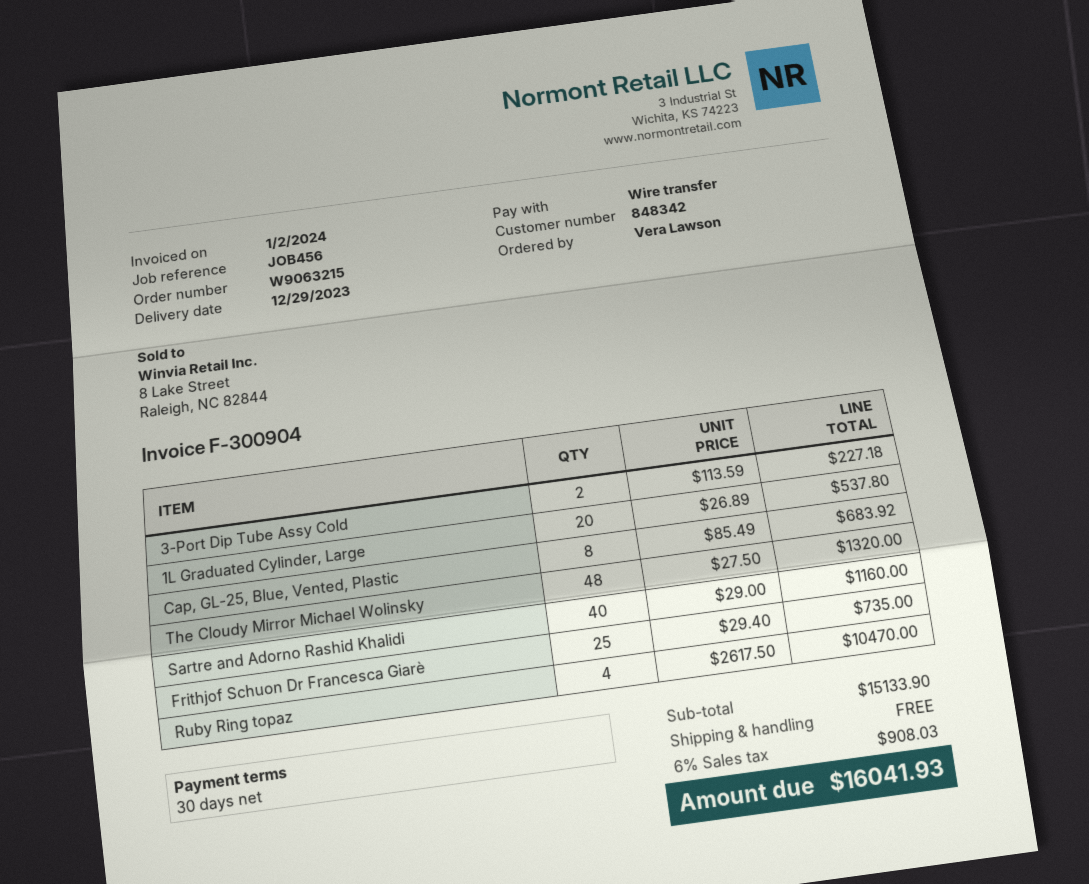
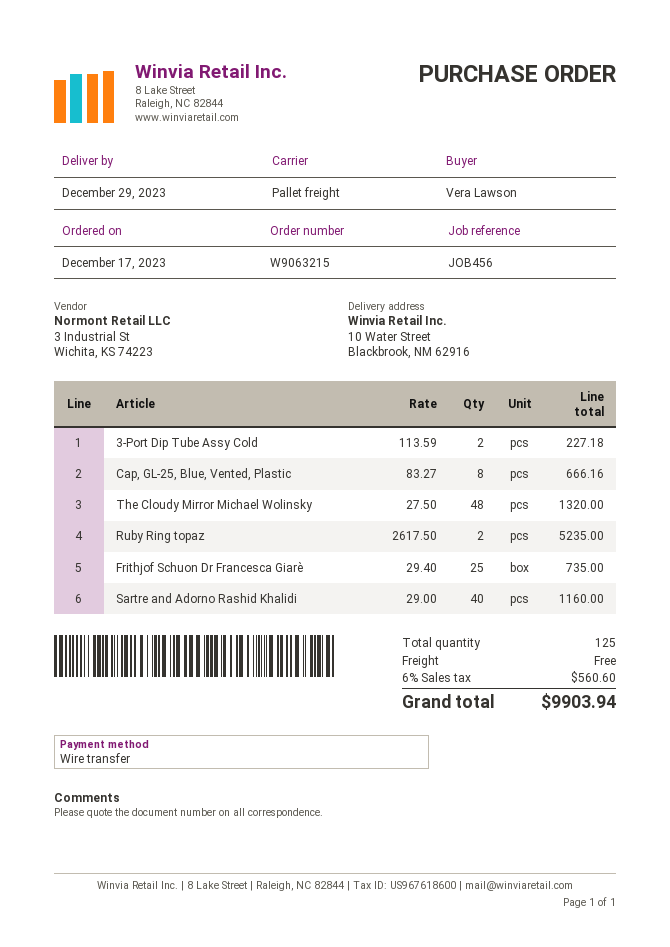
1L Graduated Cylinder, Large: 20 x 26.89 = 537.80 -> none
Cap, GL-25, Blue, Vented, Plastic: 8 x 85.49 = 683.92 -> 8 x 83.27 = 666.16
Ruby Ring topaz: 4 x 2617.50 = 10470.00 -> 2 x 2617.50 = 5235.00
tax: 6% = 908.03 -> 6% = 560.60
total: 16041.93 -> 9903.94

